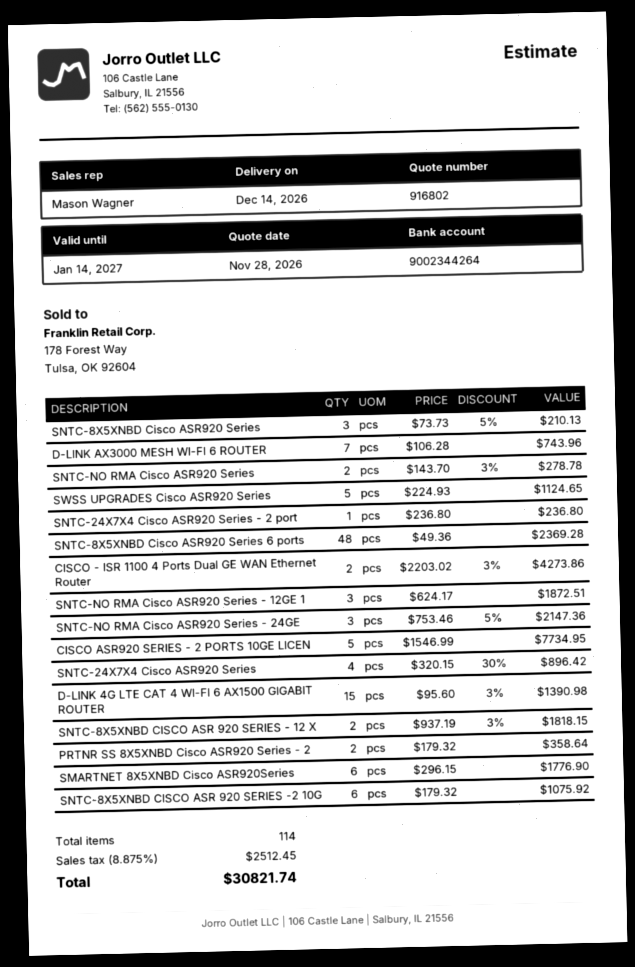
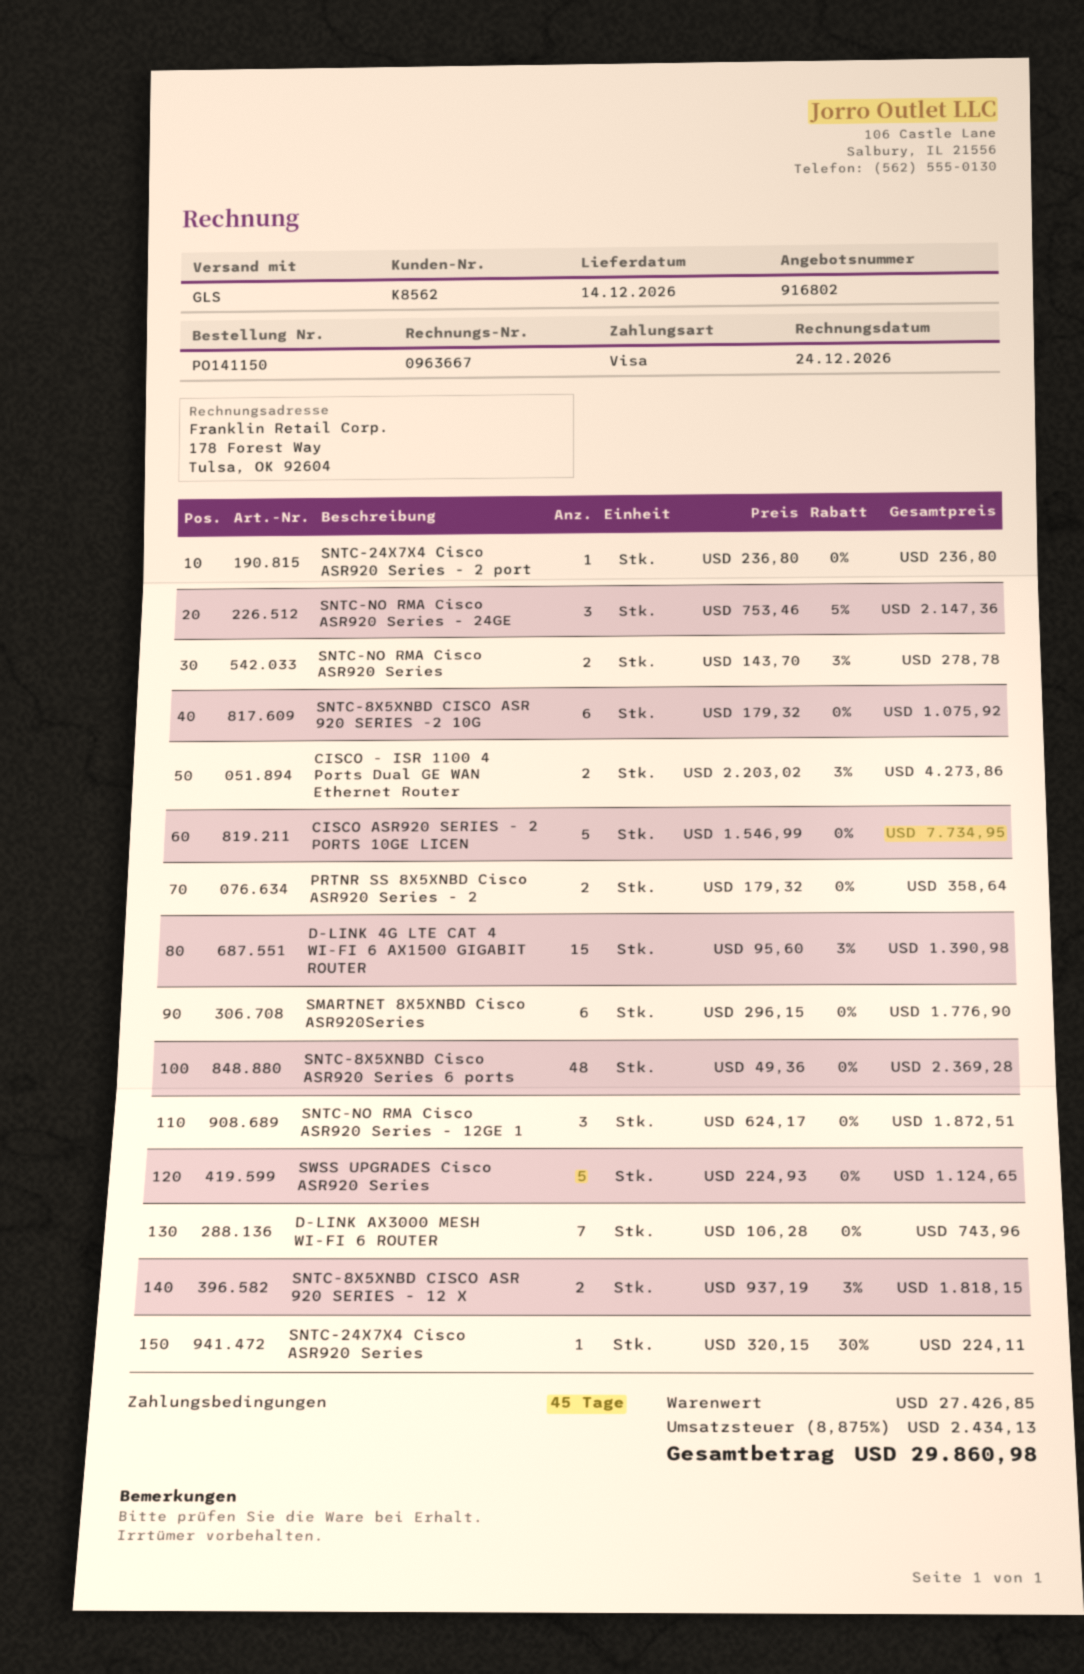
SNTC-8X5XNBD Cisco ASR920 Series: 3 x 73.73 - 5% = 210.13 -> none
SNTC-24X7X4 Cisco ASR920 Series: 4 x 320.15 - 30% = 896.42 -> 1 x 320.15 - 30% = 224.11
tax: 8.875% = 2512.45 -> 8.875% = 2434.13
total: 30821.74 -> 29860.98

